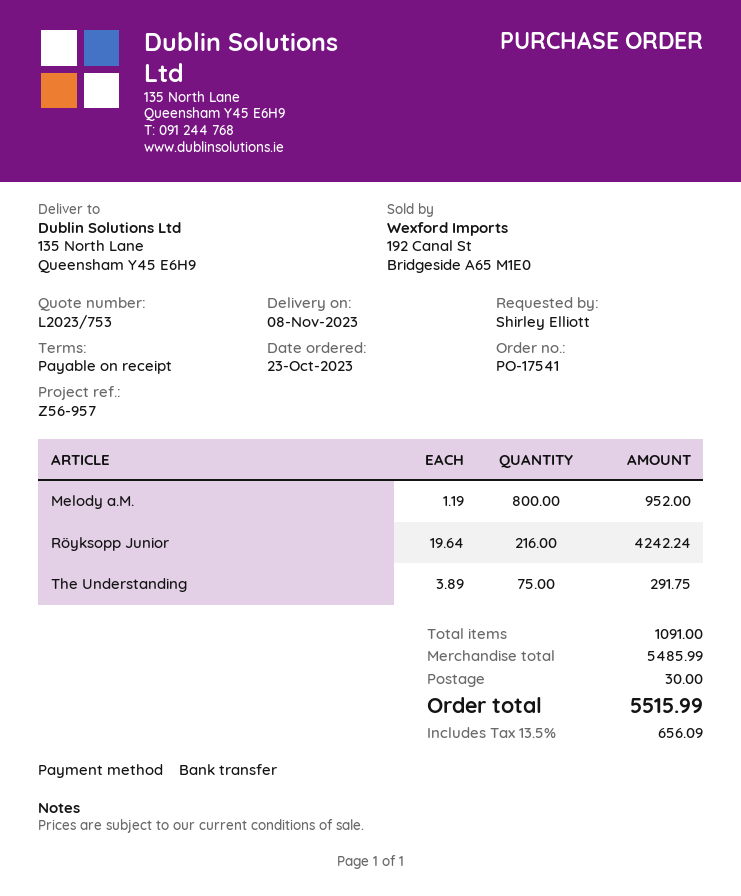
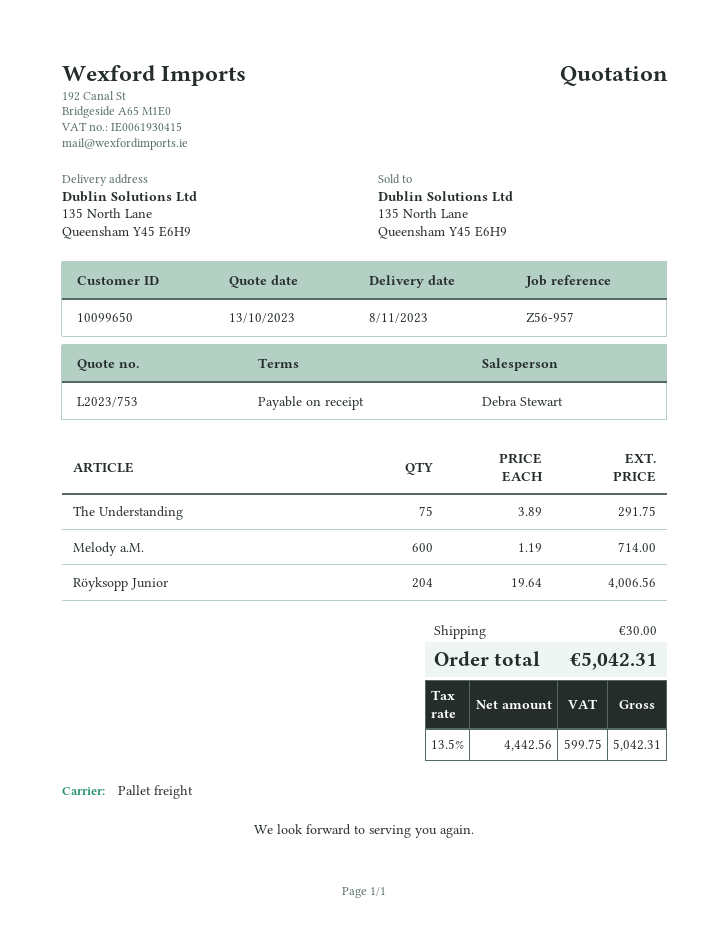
Melody a.M.: 800 x 1.19 = 952.00 -> 600 x 1.19 = 714.00
Röyksopp Junior: 216 x 19.64 = 4242.24 -> 204 x 19.64 = 4006.56
tax: 13.5% = 656.09 -> 13.5% = 599.75
total: 5515.99 -> 5042.31

